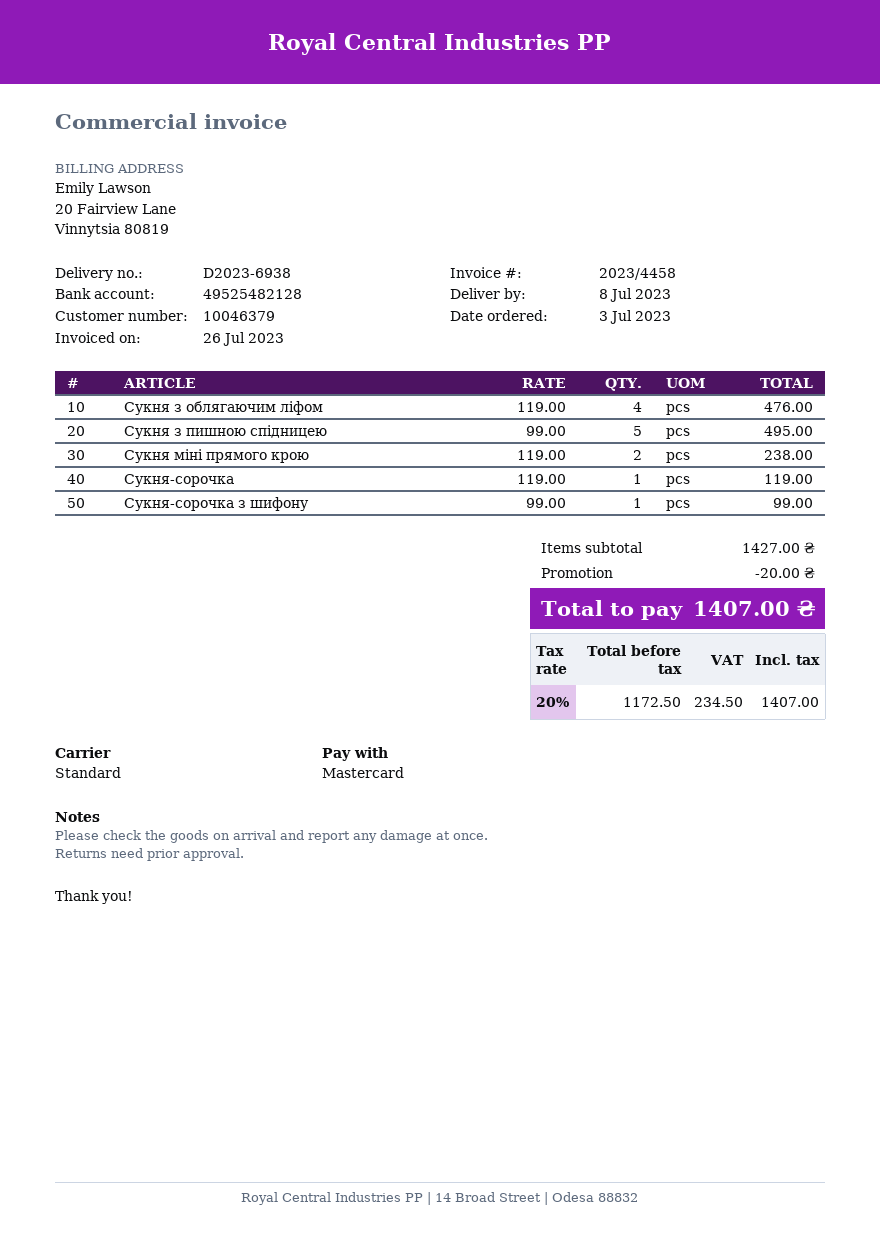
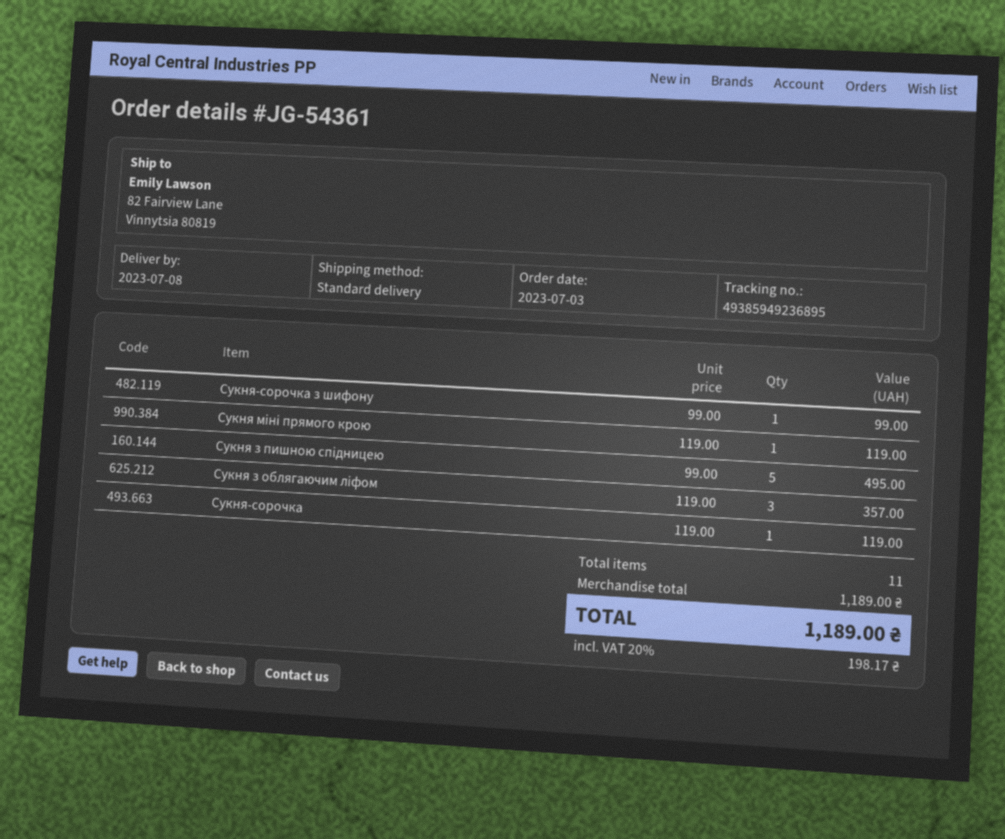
Сукня з облягаючим ліфом: 4 x 119.00 = 476.00 -> 3 x 119.00 = 357.00
Сукня міні прямого крою: 2 x 119.00 = 238.00 -> 1 x 119.00 = 119.00
subtotal: 1427.00 -> 1189.00
discount: 20.00 -> none
tax: 20% = 234.50 -> 20% = 198.17
total: 1407.00 -> 1189.00

